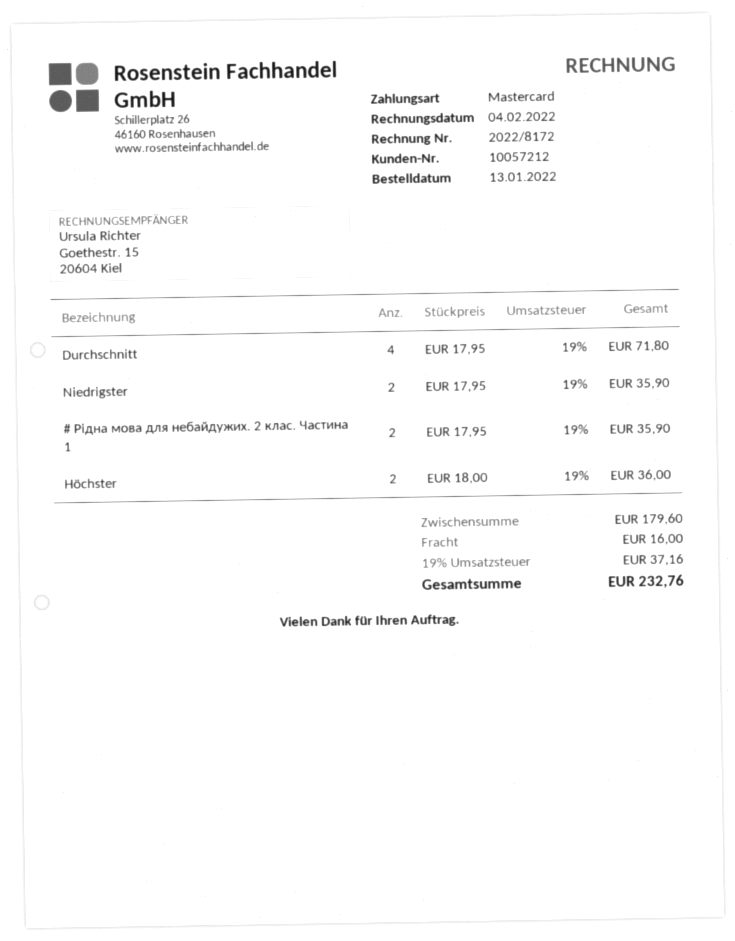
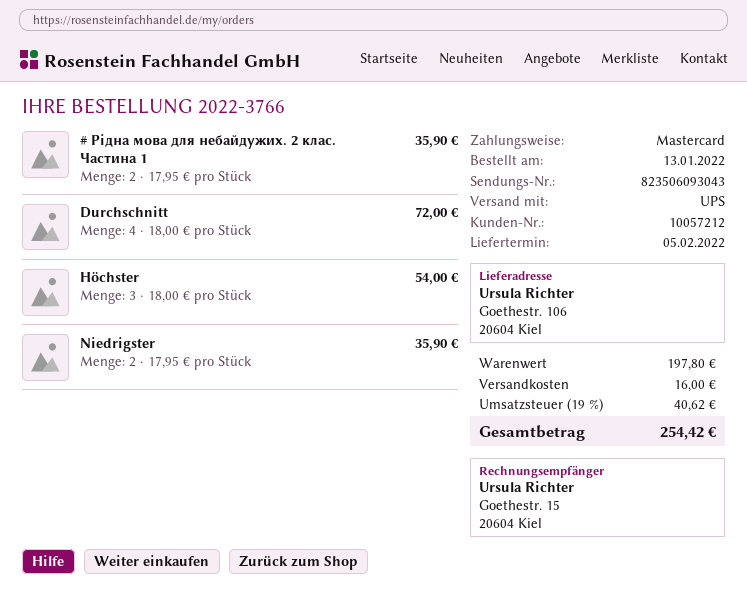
Durchschnitt: 4 x 17.95 = 71.80 -> 4 x 18.00 = 72.00
Höchster: 2 x 18.00 = 36.00 -> 3 x 18.00 = 54.00
subtotal: 179.60 -> 197.80
tax: 19% = 37.16 -> 19% = 40.62
total: 232.76 -> 254.42

